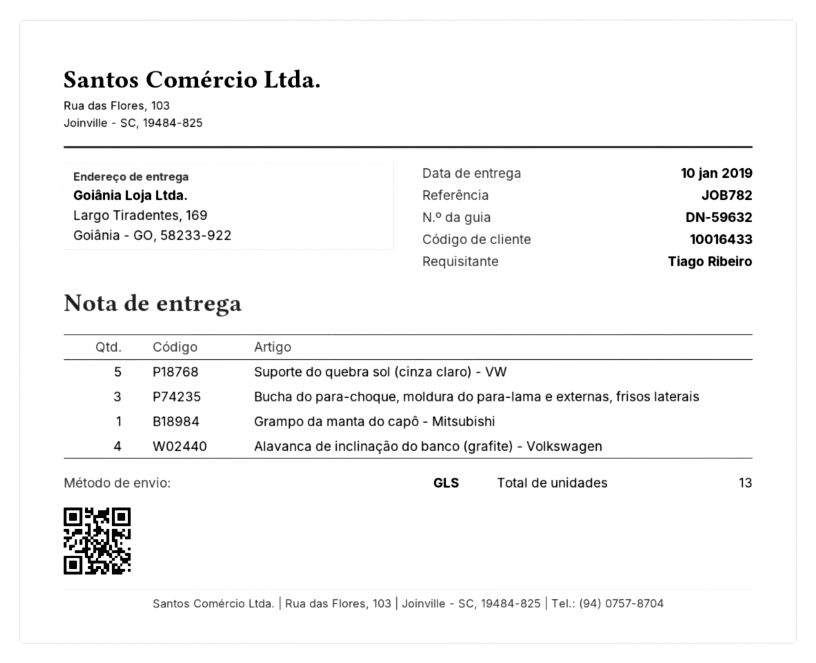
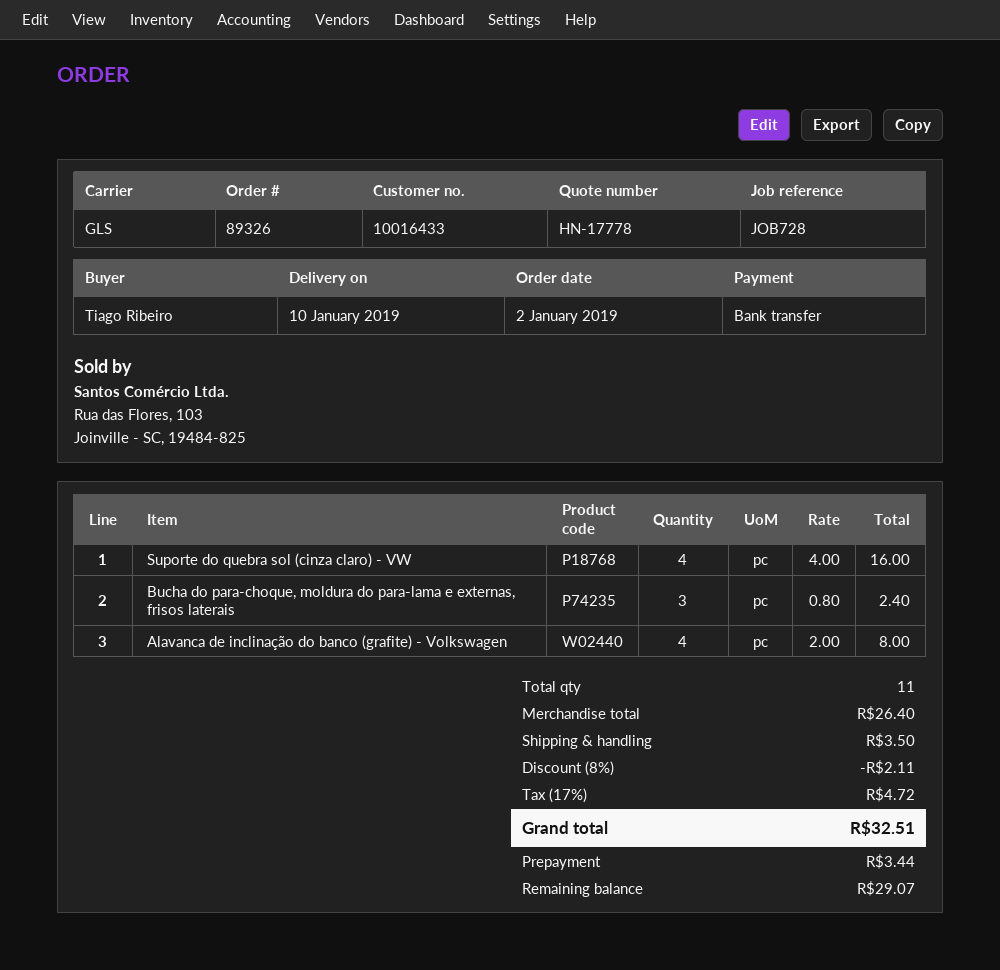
reference: JOB782 -> JOB728
Suporte do quebra sol (cinza claro) - VW: 5 -> 4
Grampo da manta do capô - Mitsubishi: 1 -> none
total quantity: 13 -> 11

